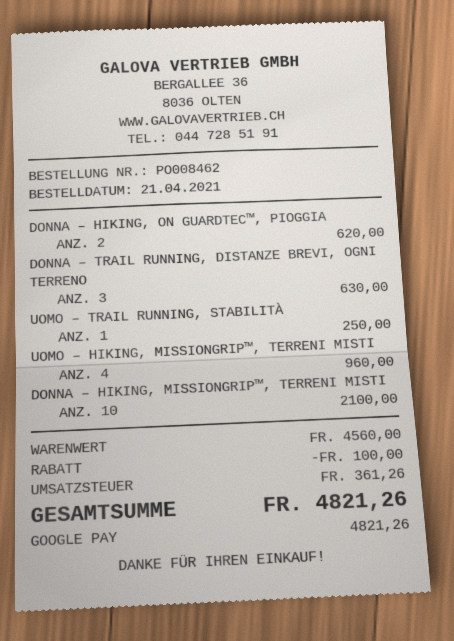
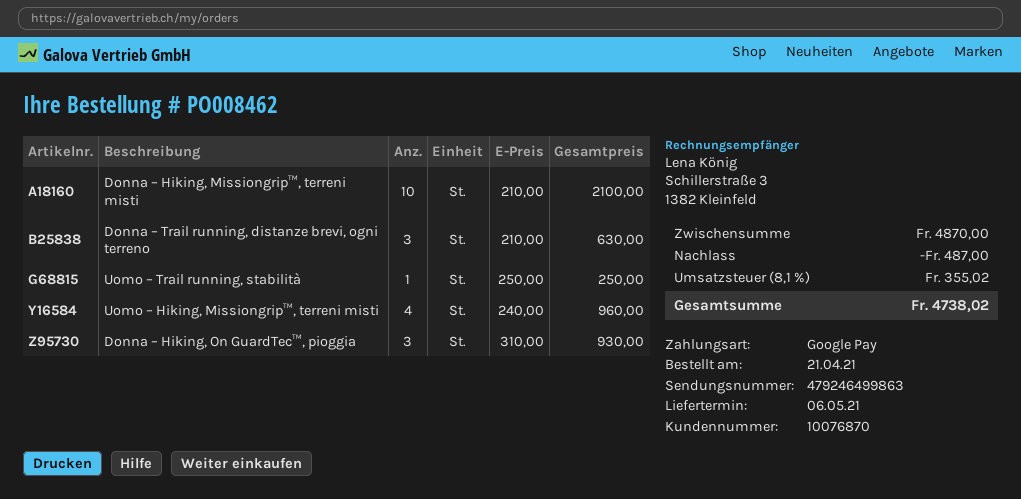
DONNA – HIKING, ON GUARDTEC™, PIOGGIA: 2 for 620.00 -> 3 for 930.00
subtotal: 4560.00 -> 4870.00
discount: 100.00 -> 487.00
tax: 361.26 -> 355.02
total: 4821.26 -> 4738.02

